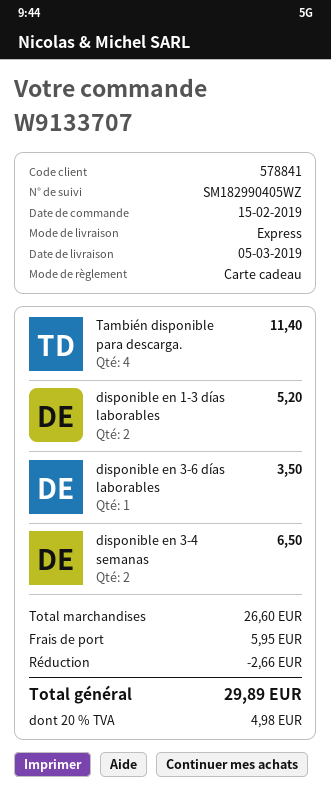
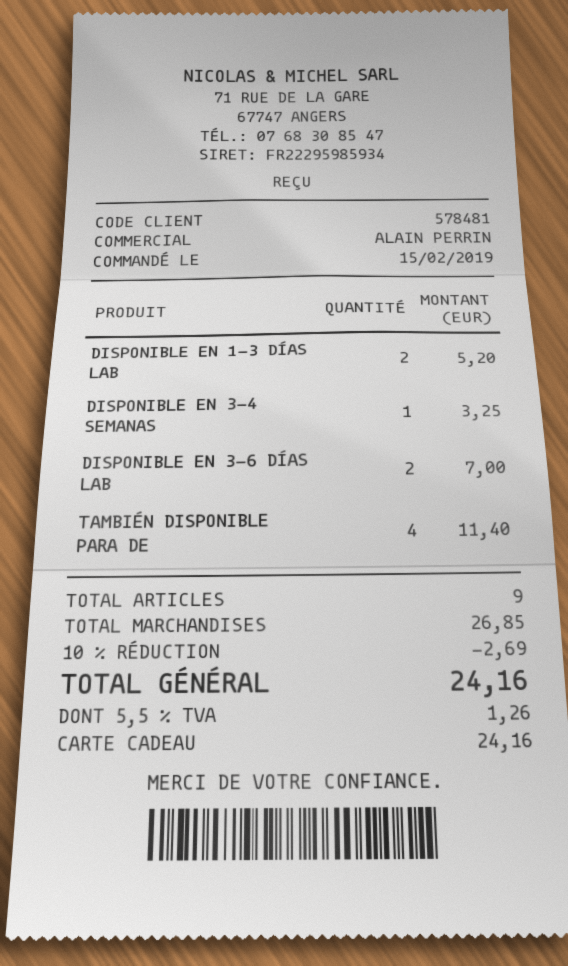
customer number: 578841 -> 578481
disponible en 3-6 días laborables: 1 for 3.50 -> 2 for 7.00
disponible en 3-4 semanas: 2 for 6.50 -> 1 for 3.25
subtotal: 26.60 -> 26.85
discount: 2.66 -> 2.69
shipping: 5.95 -> none
tax: 20% = 4.98 -> 5.5% = 1.26
total: 29.89 -> 24.16

